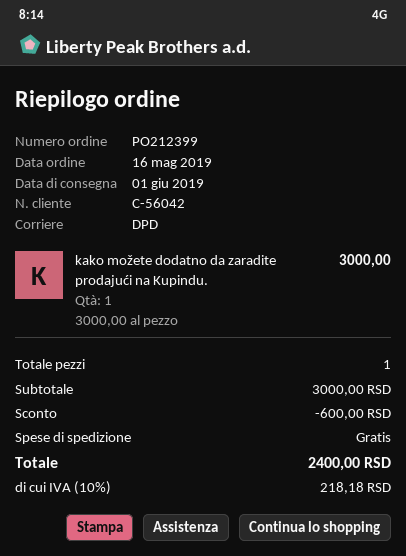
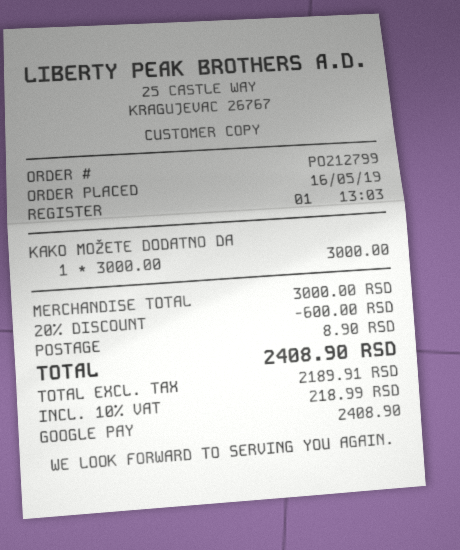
order number: PO212399 -> PO212799
shipping: 0.00 -> 8.90
tax: 10% = 218.18 -> 10% = 218.99
total: 2400.00 -> 2408.90

